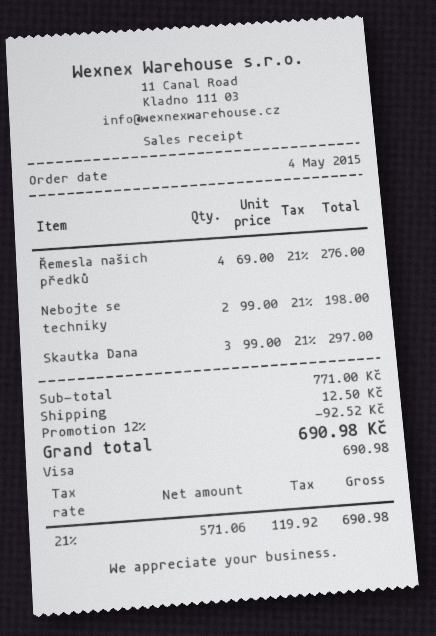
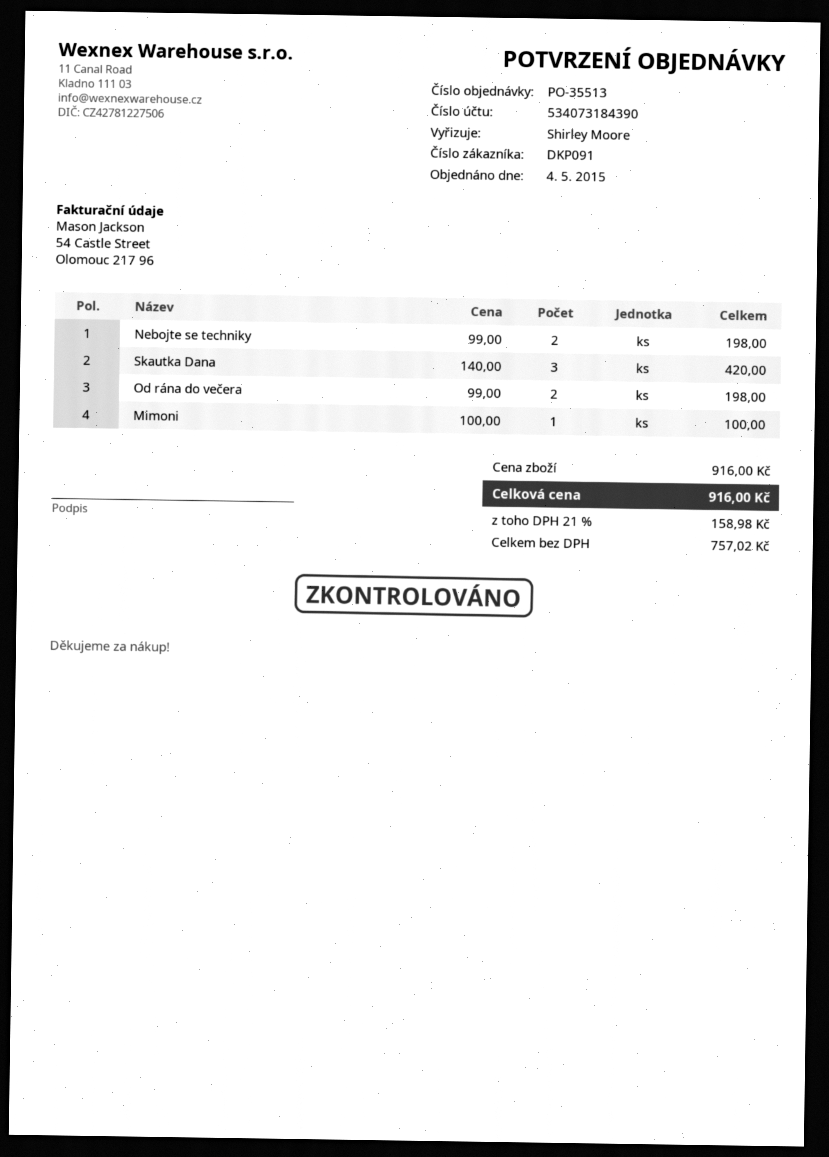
Řemesla našich předků: 4 x 69.00 = 276.00 -> none
Skautka Dana: 3 x 99.00 = 297.00 -> 3 x 140.00 = 420.00
Od rána do večera: none -> 2 x 99.00 = 198.00
Mimoni: none -> 1 x 100.00 = 100.00
subtotal: 771.00 -> 916.00
discount: 12% = 92.52 -> none
shipping: 12.50 -> none
net: 571.06 -> 757.02
tax: 21% = 119.92 -> 21% = 158.98
total: 690.98 -> 916.00

